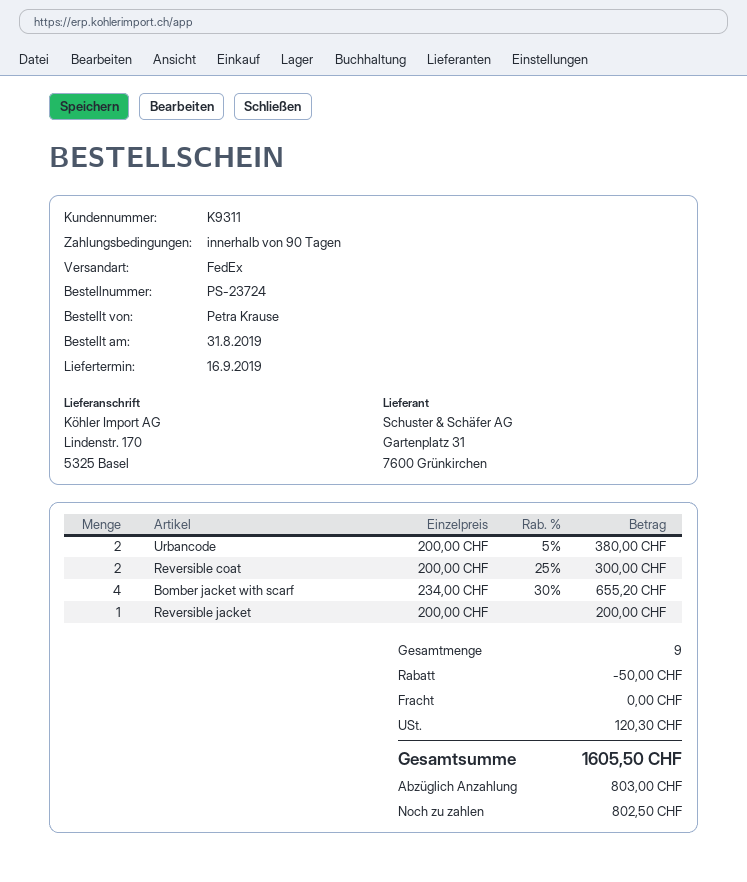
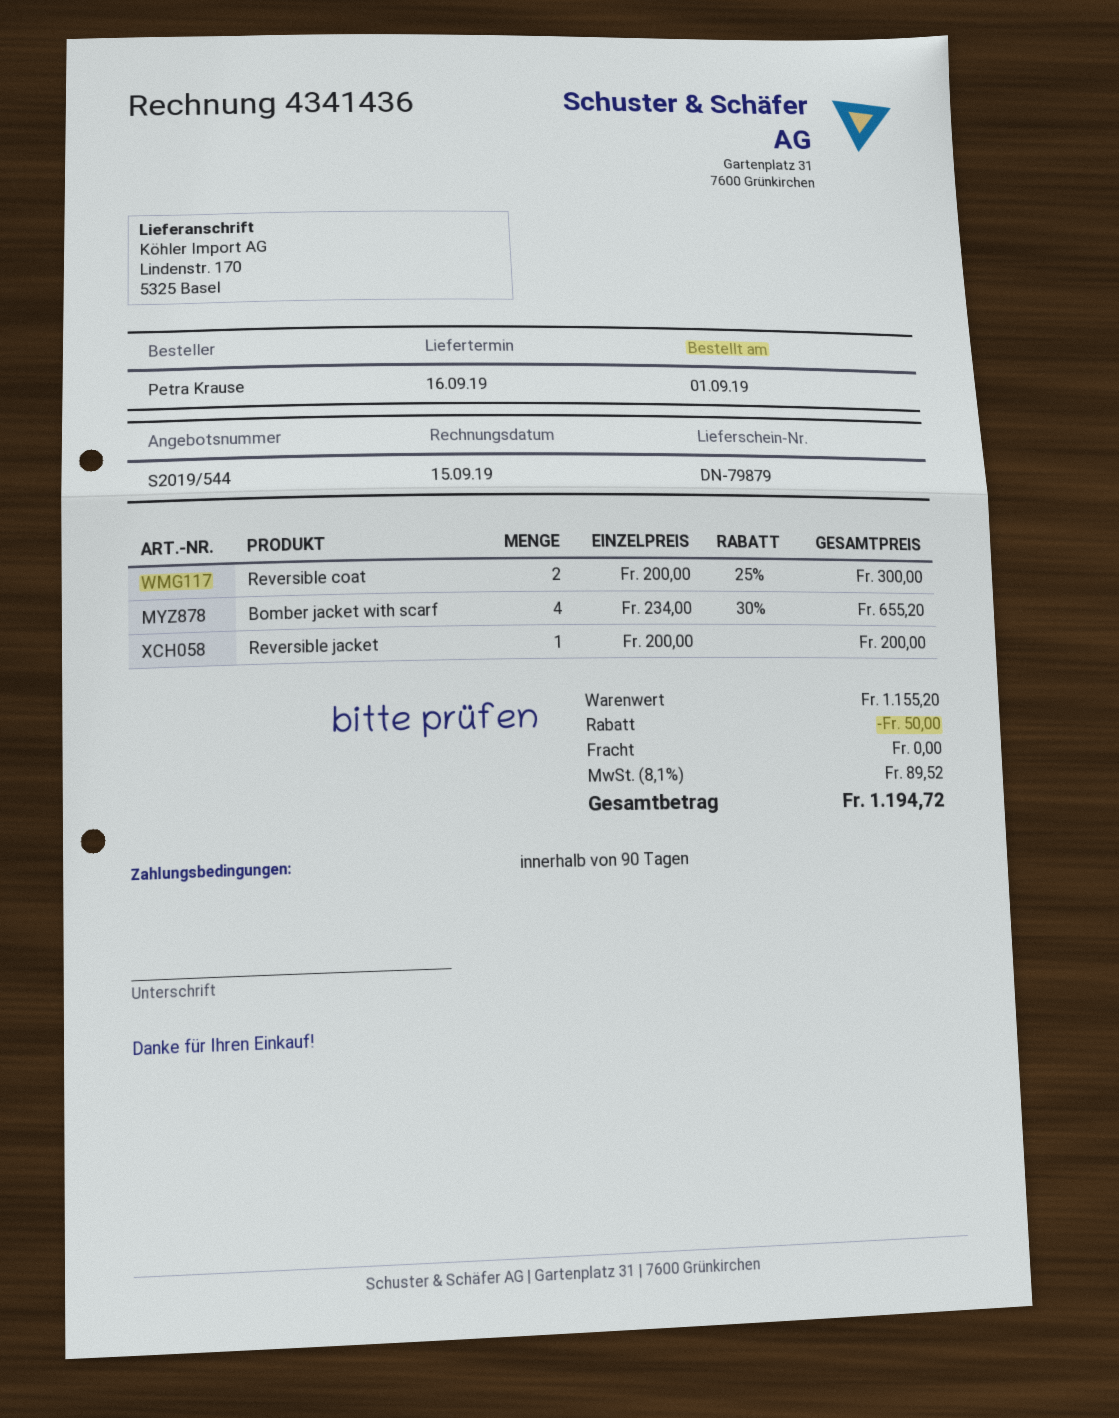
order date: 2019-08-31 -> 2019-09-01
Urbancode: 2 x 200.00 - 5% = 380.00 -> none
tax: 120.30 -> 89.52
total: 1605.50 -> 1194.72

